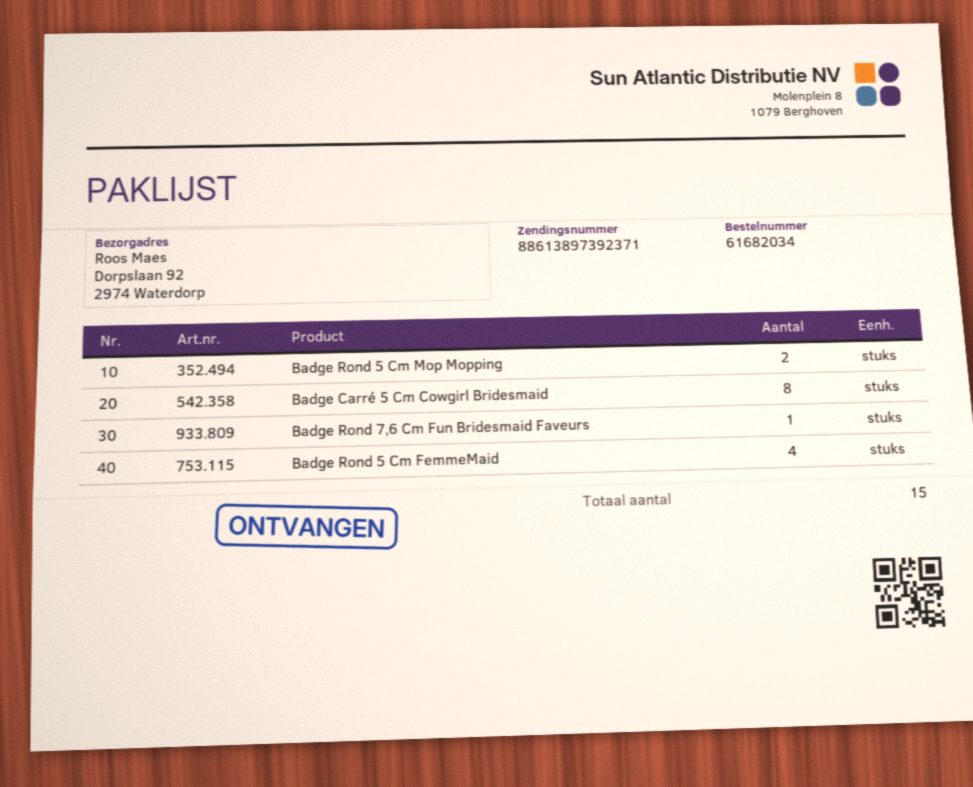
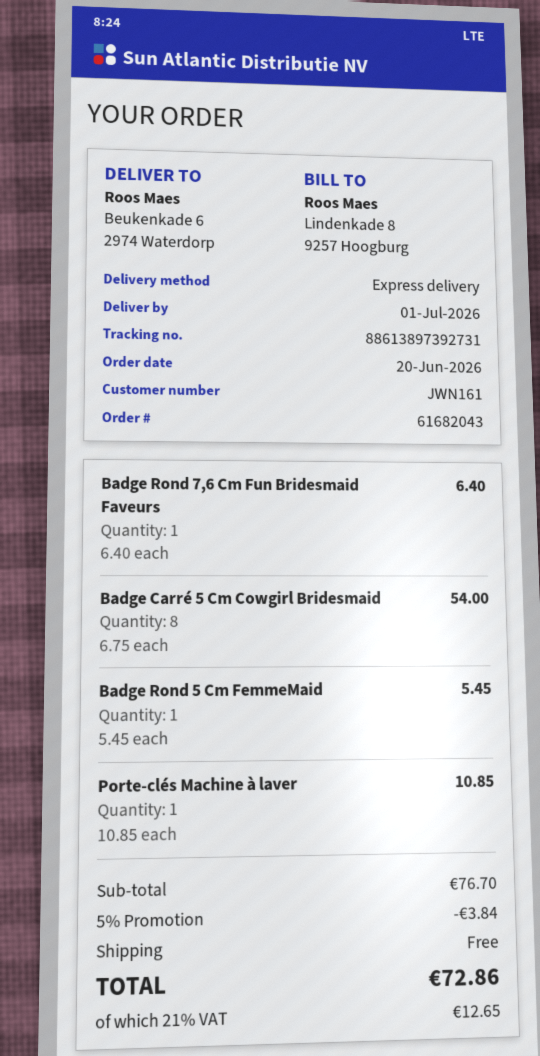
order number: 61682034 -> 61682043
tracking number: 88613897392371 -> 88613897392731
ship to: Dorpslaan 92, 2974 Waterdorp -> Beukenkade 6, 2974 Waterdorp
Badge Rond 5 Cm Mop Mopping: 2 -> none
Badge Rond 5 Cm FemmeMaid: 4 -> 1
Porte-clés Machine à laver: none -> 1

